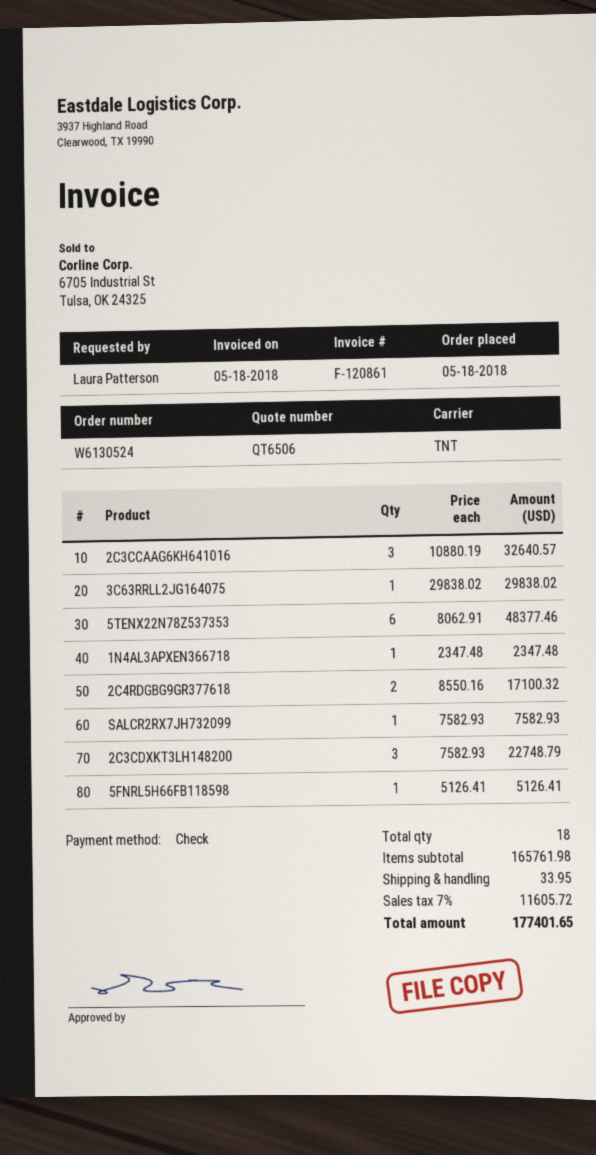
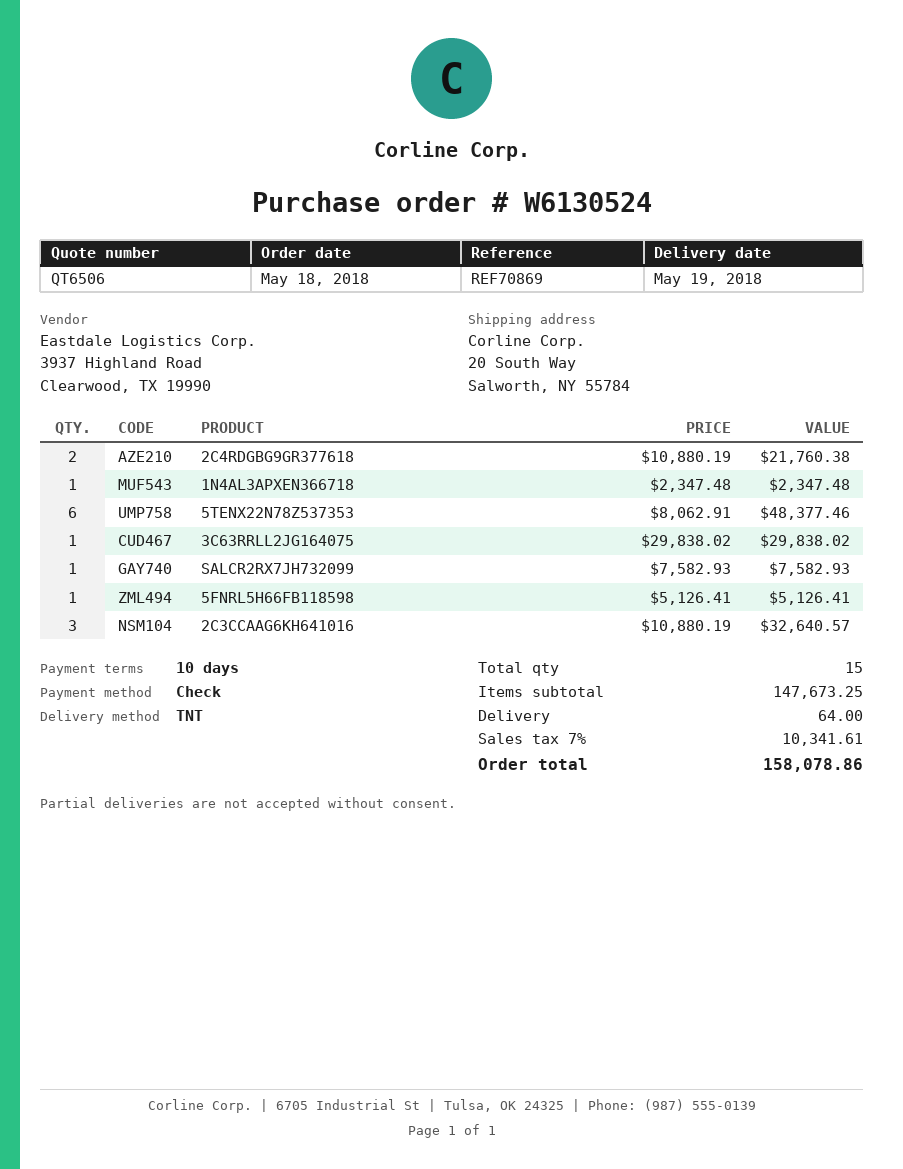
2C4RDGBG9GR377618: 2 x 8550.16 = 17100.32 -> 2 x 10880.19 = 21760.38
2C3CDXKT3LH148200: 3 x 7582.93 = 22748.79 -> none
total quantity: 18 -> 15
subtotal: 165761.98 -> 147673.25
shipping: 33.95 -> 64.00
tax: 7% = 11605.72 -> 7% = 10341.61
total: 177401.65 -> 158078.86

